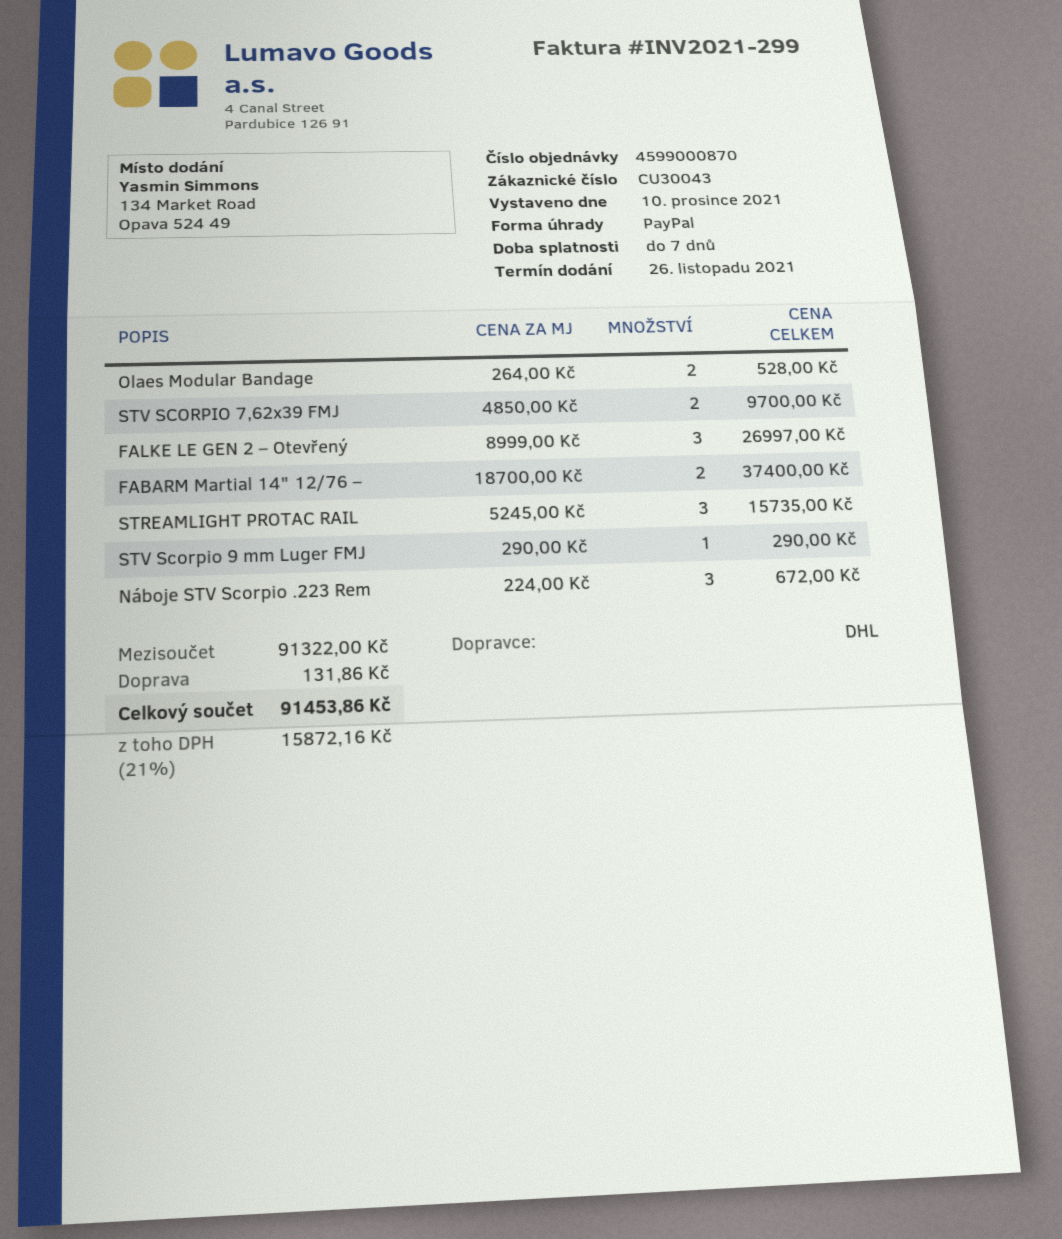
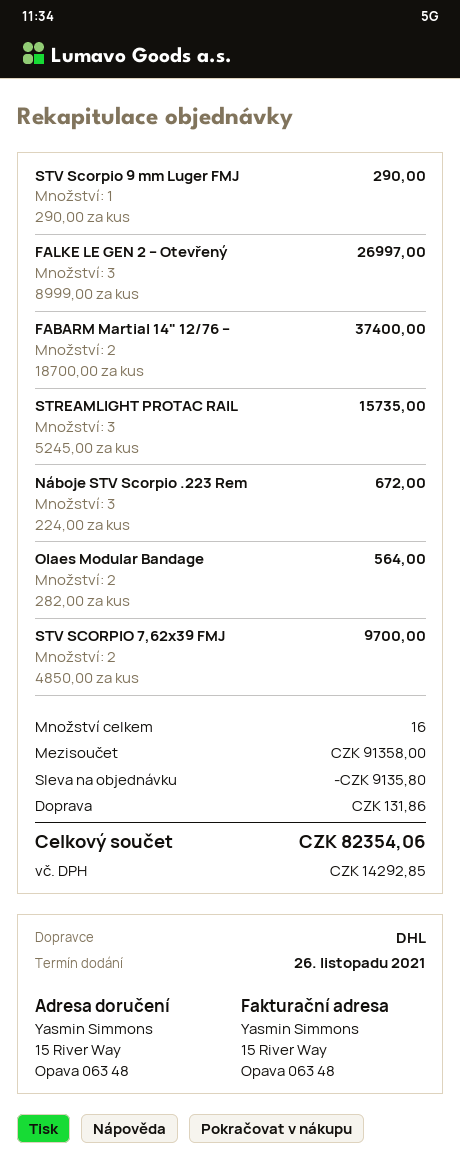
ship to: 134 Market Road, Opava 524 49 -> 15 River Way, Opava 063 48
Olaes Modular Bandage: 2 x 264.00 = 528.00 -> 2 x 282.00 = 564.00
subtotal: 91322.00 -> 91358.00
discount: none -> 9135.80
tax: 15872.16 -> 14292.85
total: 91453.86 -> 82354.06

